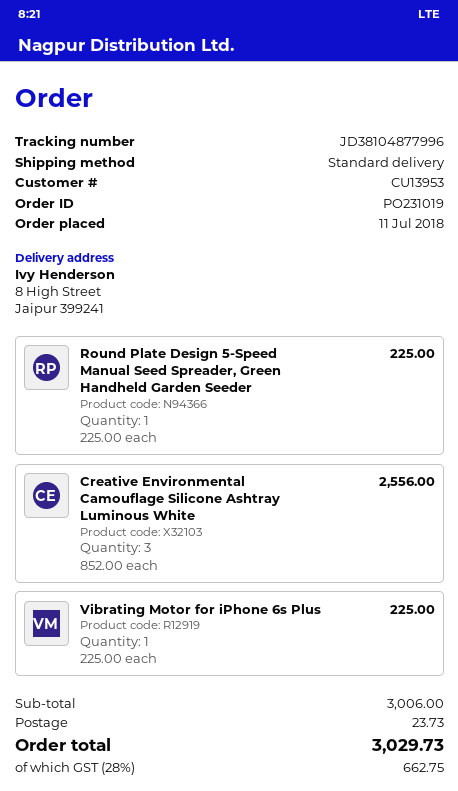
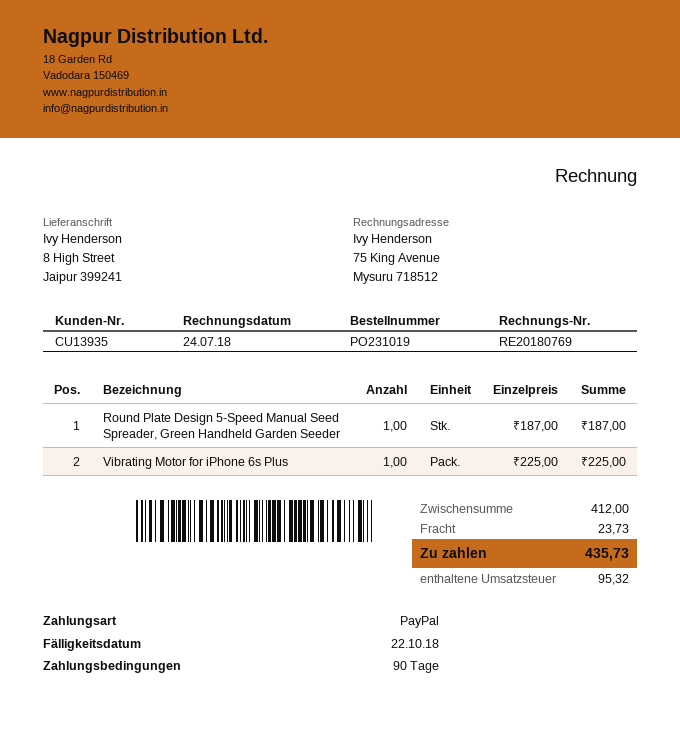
customer number: CU13953 -> CU13935
Round Plate Design 5-Speed Manual Seed Spreader, Green Handheld Garden Seeder: 1 x 225.00 = 225.00 -> 1 x 187.00 = 187.00
Creative Environmental Camouflage Silicone Ashtray Luminous White: 3 x 852.00 = 2556.00 -> none
subtotal: 3006.00 -> 412.00
tax: 662.75 -> 95.32
total: 3029.73 -> 435.73

